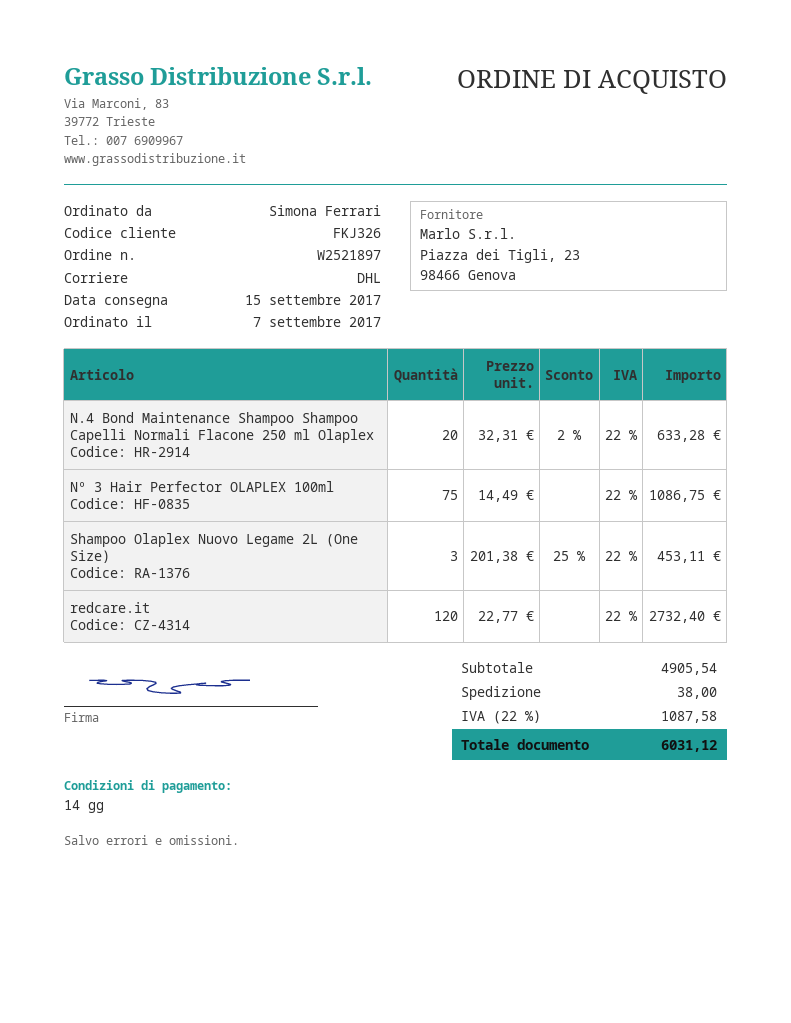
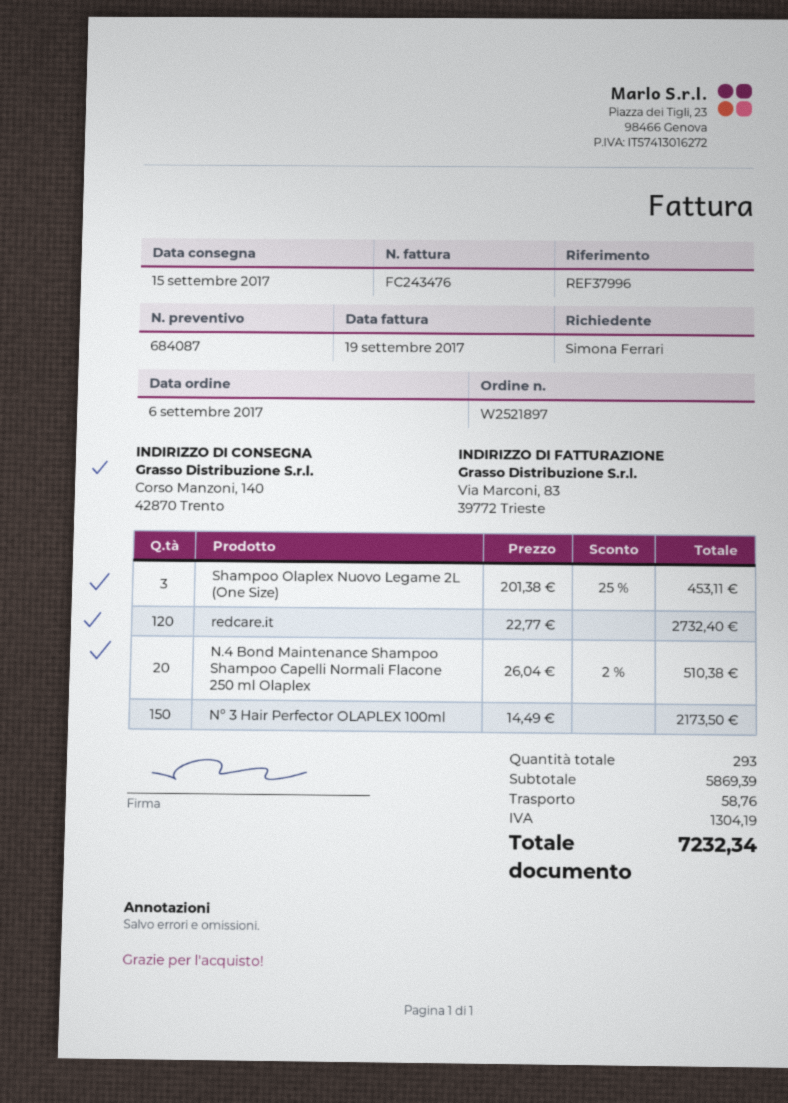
order date: 2017-09-07 -> 2017-09-06
N.4 Bond Maintenance Shampoo Shampoo Capelli Normali Flacone 250 ml Olaplex: 20 x 32.31 - 2% = 633.28 -> 20 x 26.04 - 2% = 510.38
Nº 3 Hair Perfector OLAPLEX 100ml: 75 x 14.49 = 1086.75 -> 150 x 14.49 = 2173.50
subtotal: 4905.54 -> 5869.39
shipping: 38.00 -> 58.76
tax: 1087.58 -> 1304.19
total: 6031.12 -> 7232.34

